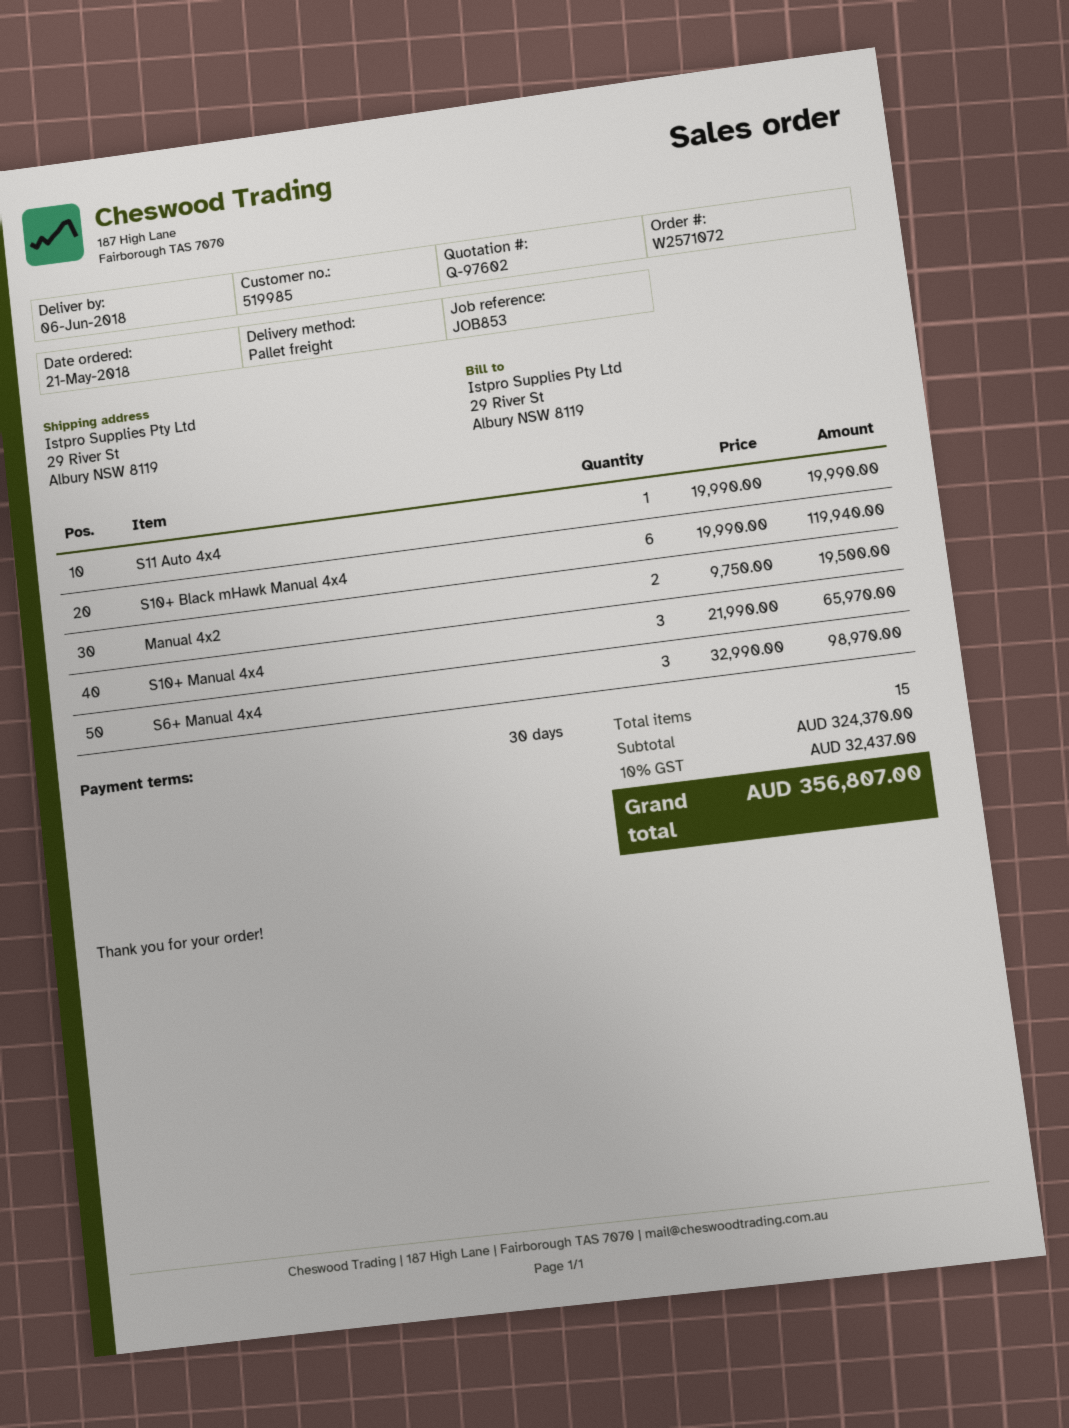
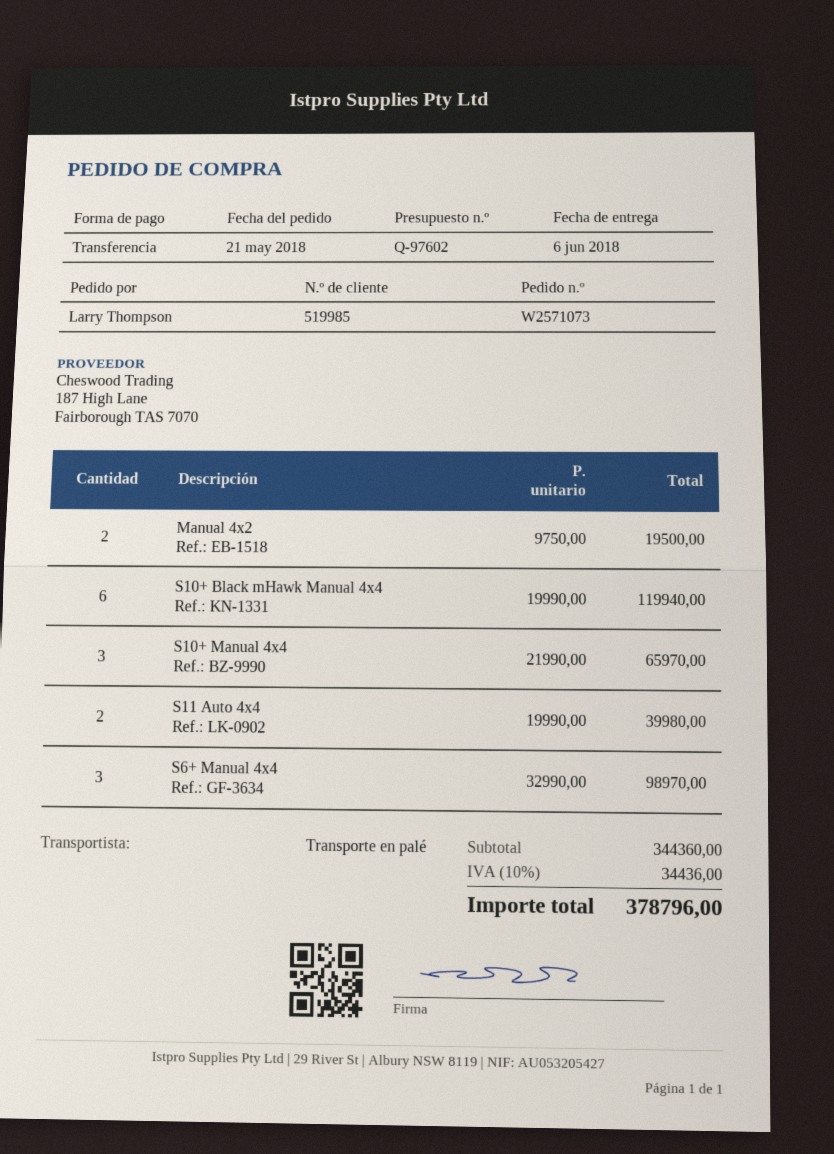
order number: W2571072 -> W2571073
S11 Auto 4x4: 1 x 19990.00 = 19990.00 -> 2 x 19990.00 = 39980.00
subtotal: 324370.00 -> 344360.00
tax: 10% = 32437.00 -> 10% = 34436.00
total: 356807.00 -> 378796.00

